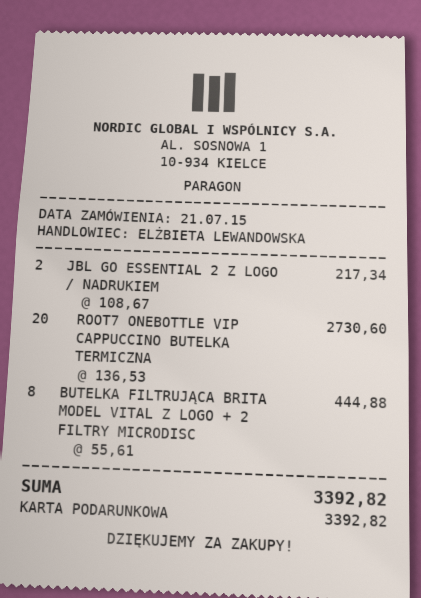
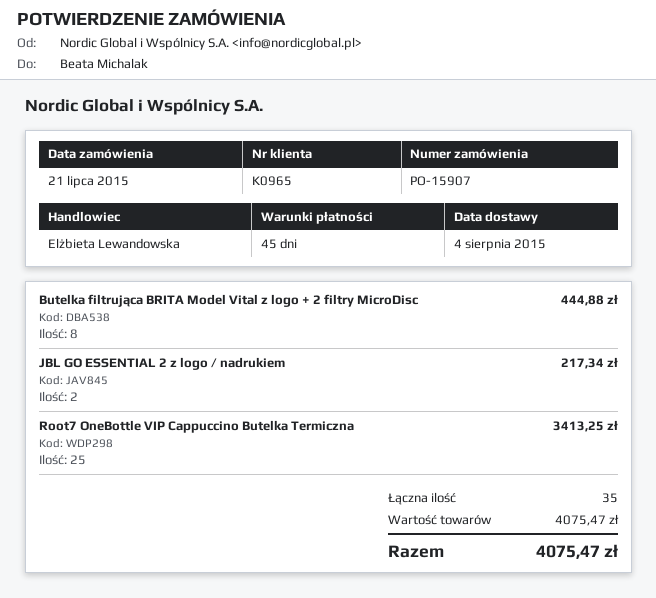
ROOT7 ONEBOTTLE VIP CAPPUCCINO BUTELKA TERMICZNA: 20 for 2730.60 -> 25 for 3413.25
total: 3392.82 -> 4075.47

